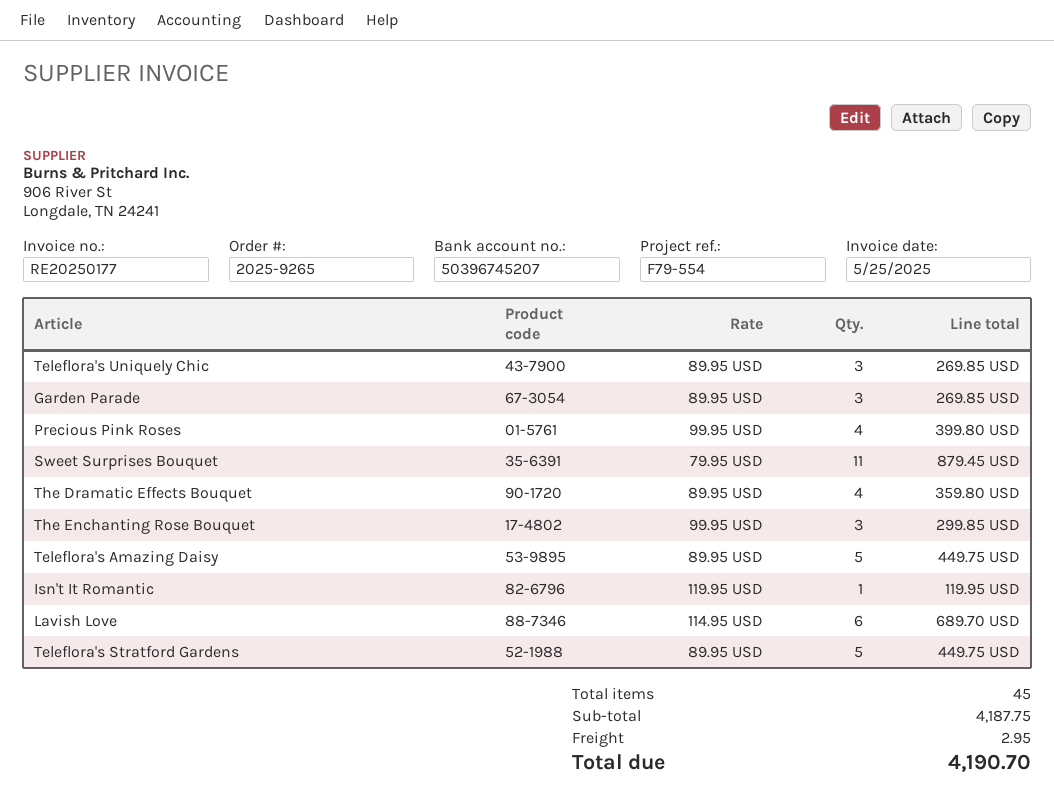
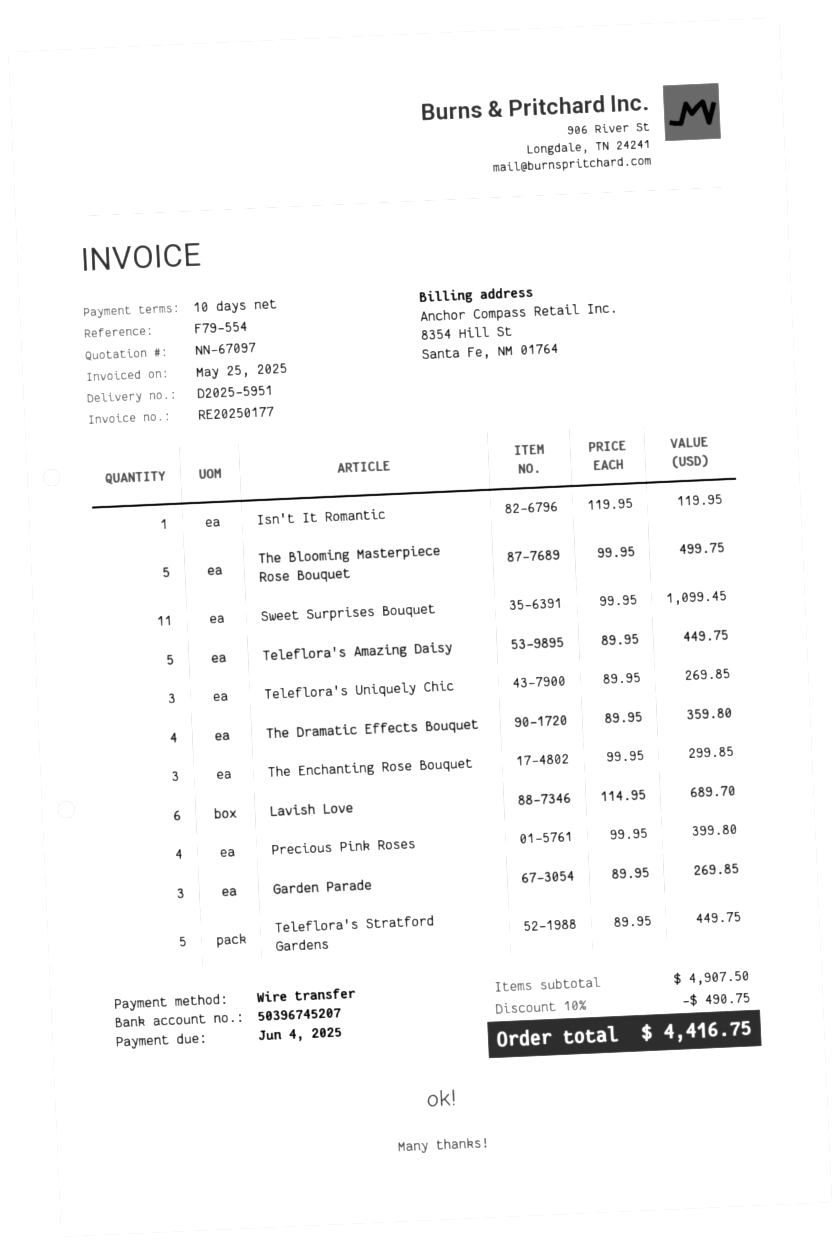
Sweet Surprises Bouquet: 11 x 79.95 = 879.45 -> 11 x 99.95 = 1099.45
The Blooming Masterpiece Rose Bouquet: none -> 5 x 99.95 = 499.75
subtotal: 4187.75 -> 4907.50
discount: none -> 10% = 490.75
shipping: 2.95 -> none
total: 4190.70 -> 4416.75

